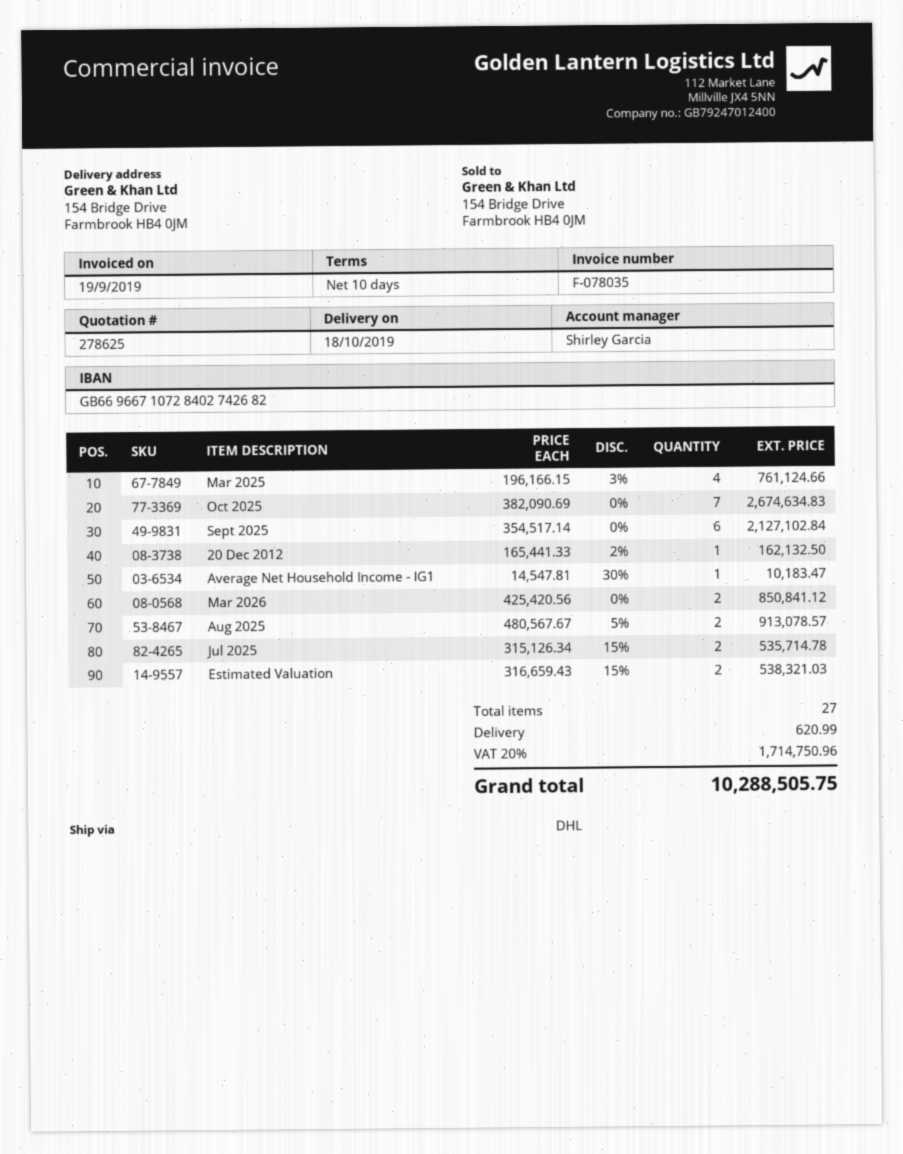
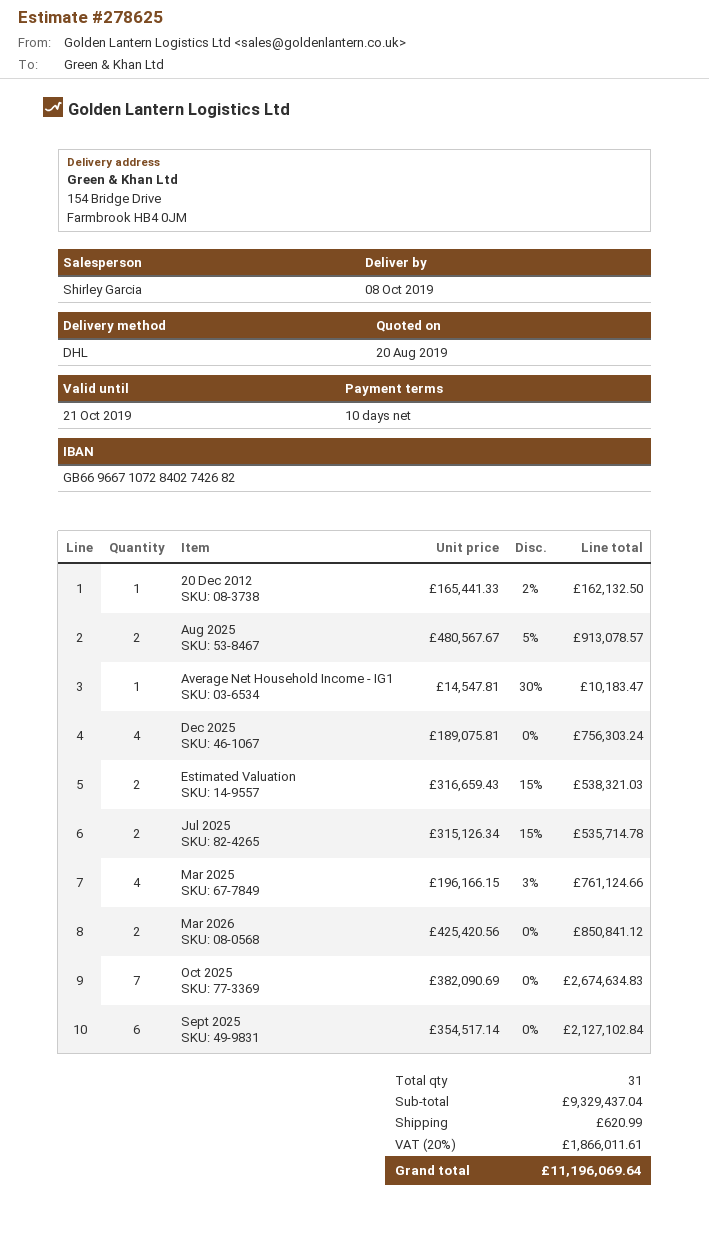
delivery date: 2019-10-18 -> 2019-10-08
Dec 2025: none -> 4 x 189075.81 = 756303.24
total quantity: 27 -> 31
tax: 20% = 1714750.96 -> 20% = 1866011.61
total: 10288505.75 -> 11196069.64

